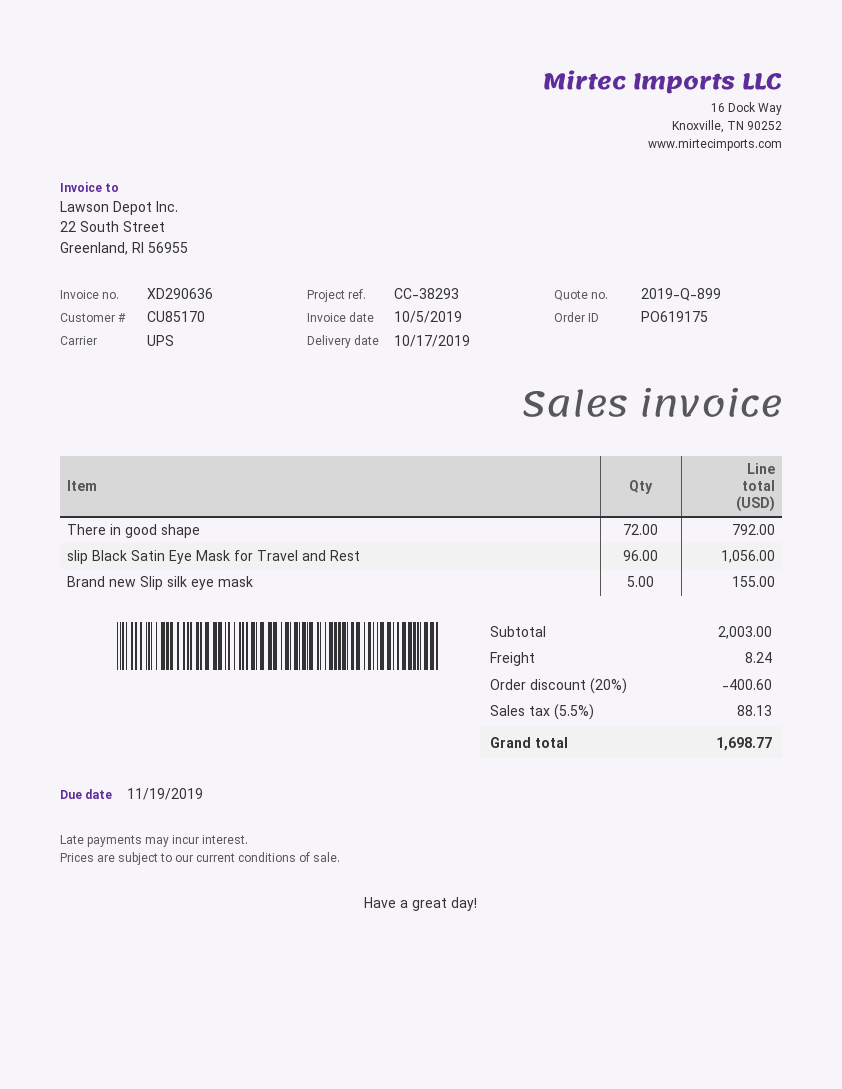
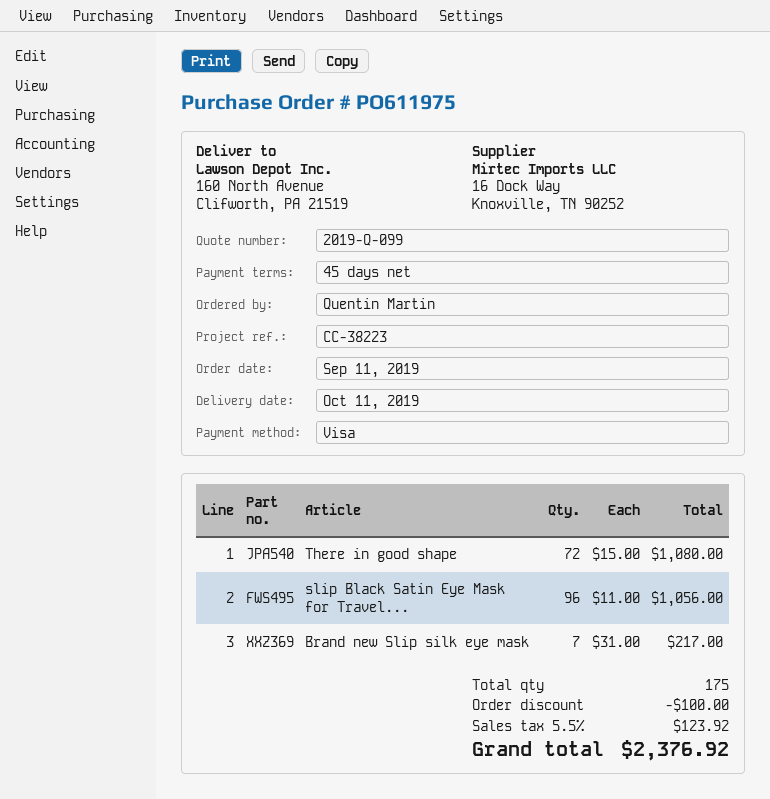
quote number: 2019-Q-899 -> 2019-Q-099
order number: PO619175 -> PO611975
delivery date: 2019-10-17 -> 2019-10-11
reference: CC-38293 -> CC-38223
There in good shape: 72 for 792.00 -> 72 for 1080.00
Brand new Slip silk eye mask: 5 for 155.00 -> 7 for 217.00
discount: 400.60 -> 100.00
shipping: 8.24 -> none
tax: 5.5% = 88.13 -> 5.5% = 123.92
total: 1698.77 -> 2376.92

